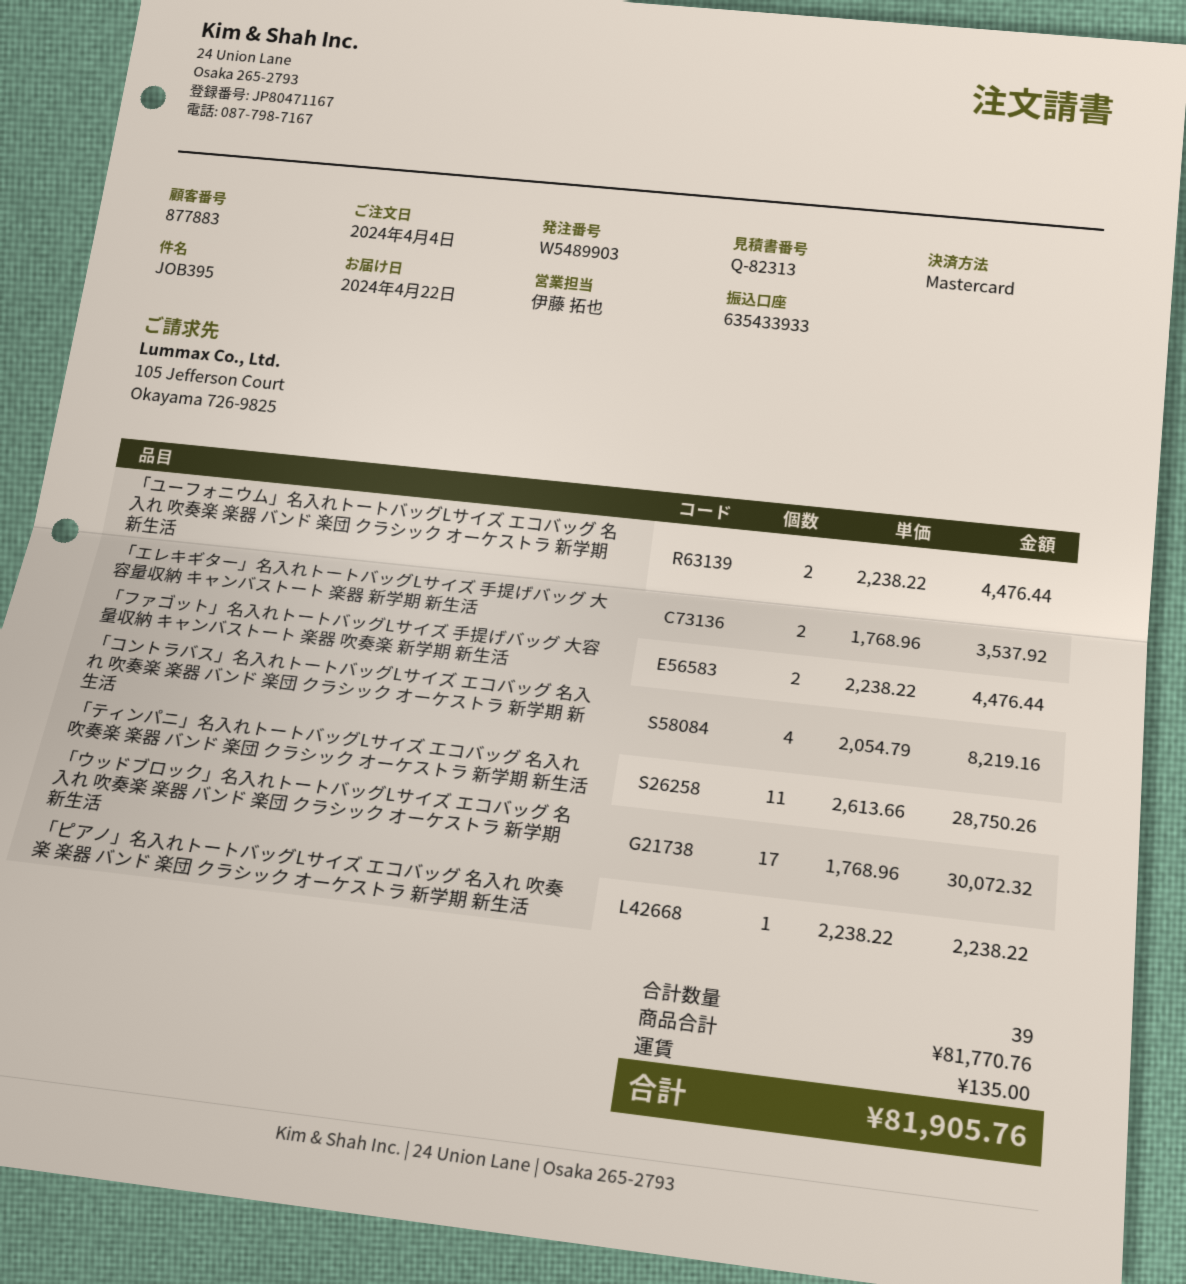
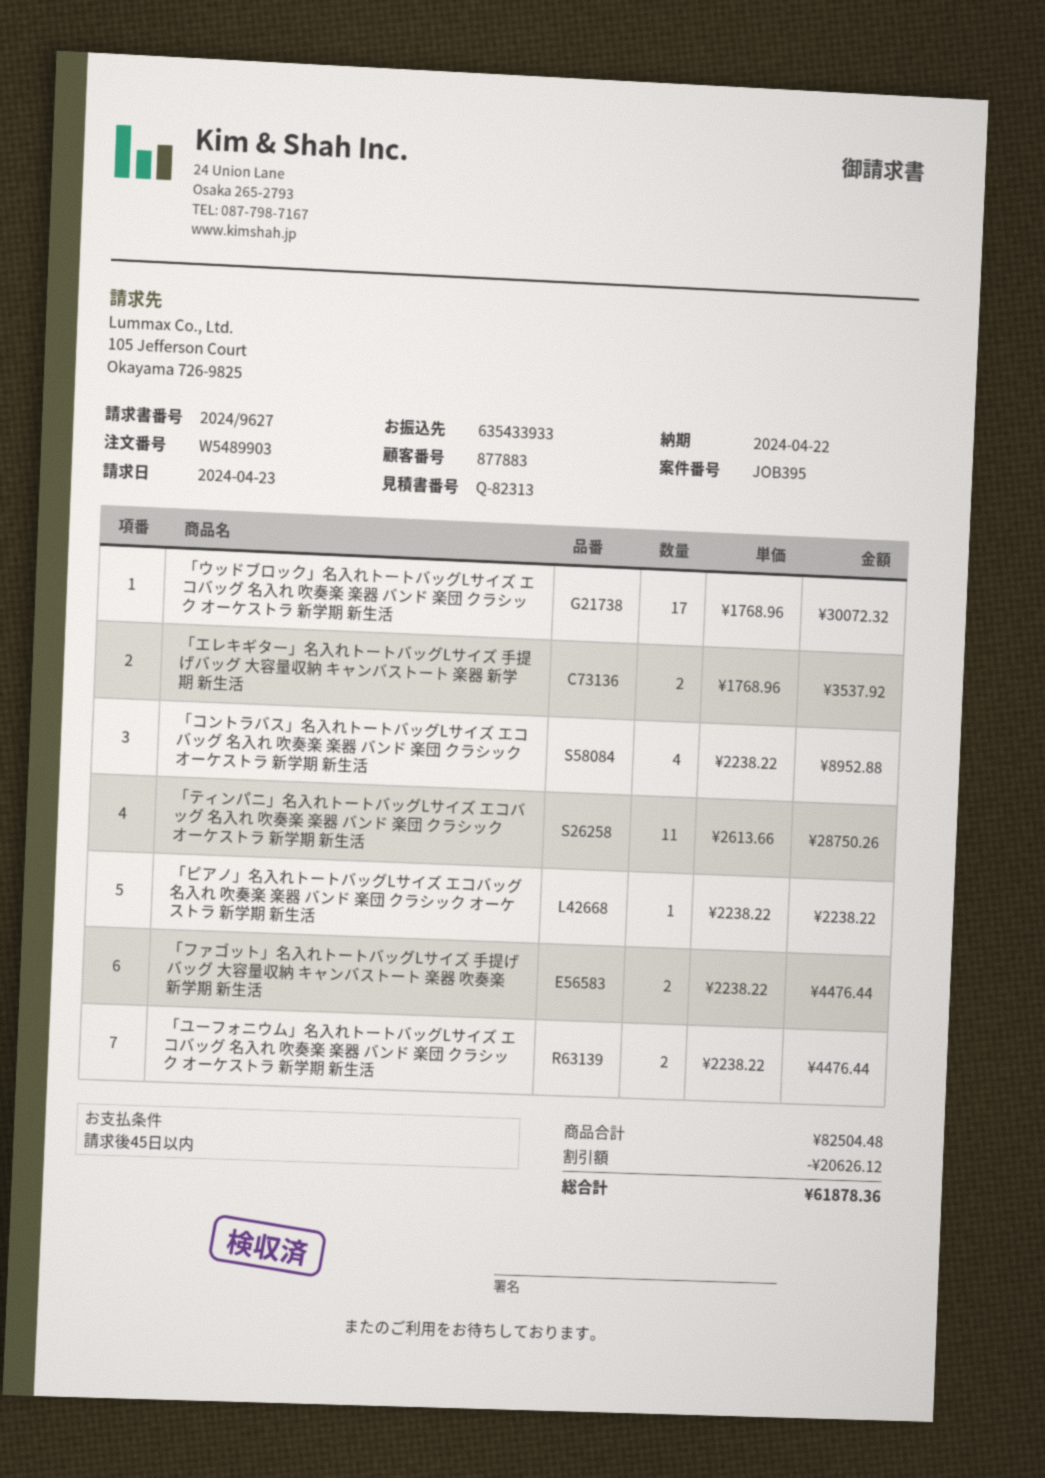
「コントラバス」名入れトートバッグLサイズ エコバッグ 名入れ 吹奏楽 楽器 バンド 楽団 クラシック オーケストラ 新学期 新生活: 4 x 2054.79 = 8219.16 -> 4 x 2238.22 = 8952.88
subtotal: 81770.76 -> 82504.48
discount: none -> 20626.12
shipping: 135.00 -> none
total: 81905.76 -> 61878.36

